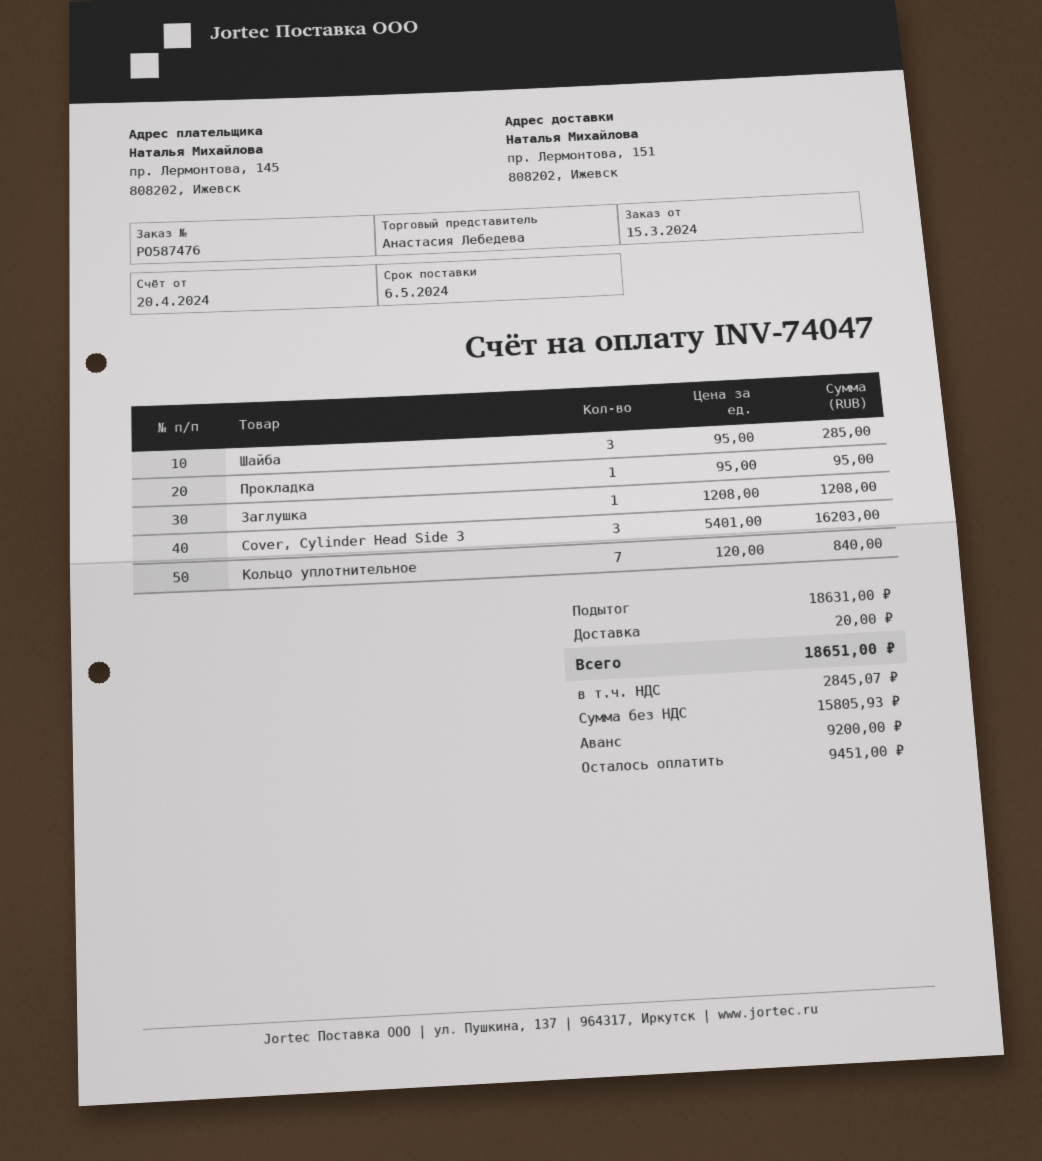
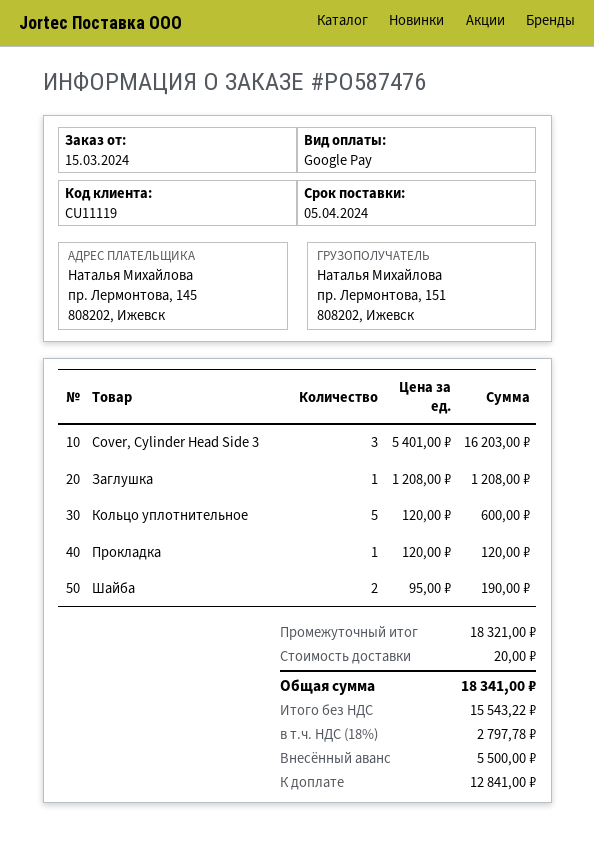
delivery date: 2024-05-06 -> 2024-04-05
Шайба: 3 x 95.00 = 285.00 -> 2 x 95.00 = 190.00
Прокладка: 1 x 95.00 = 95.00 -> 1 x 120.00 = 120.00
Кольцо уплотнительное: 7 x 120.00 = 840.00 -> 5 x 120.00 = 600.00
subtotal: 18631.00 -> 18321.00
net: 15805.93 -> 15543.22
tax: 2845.07 -> 2797.78
total: 18651.00 -> 18341.00
deposit: 9200.00 -> 5500.00
balance: 9451.00 -> 12841.00

